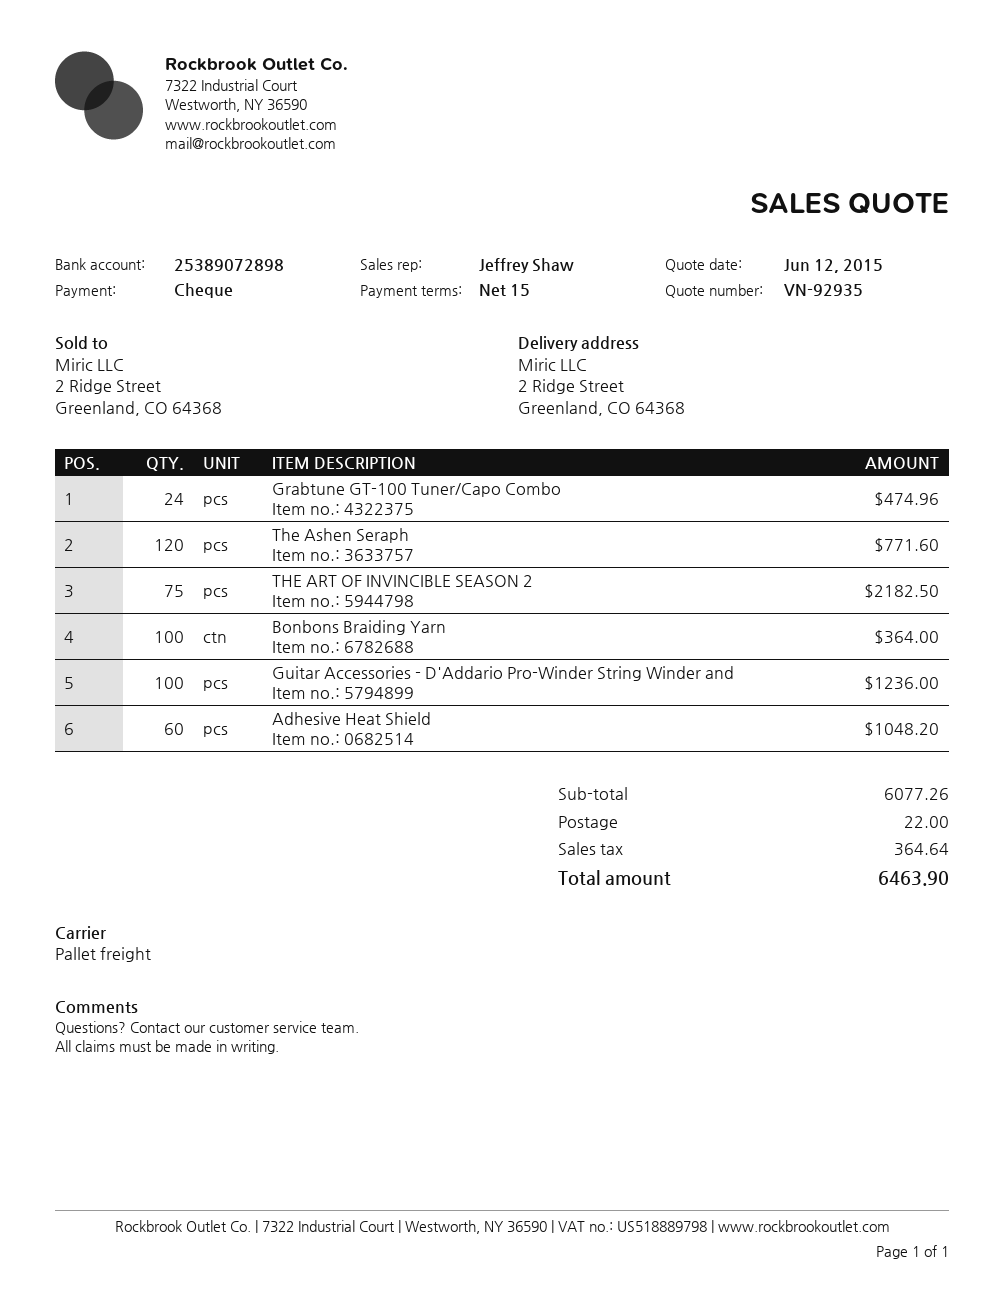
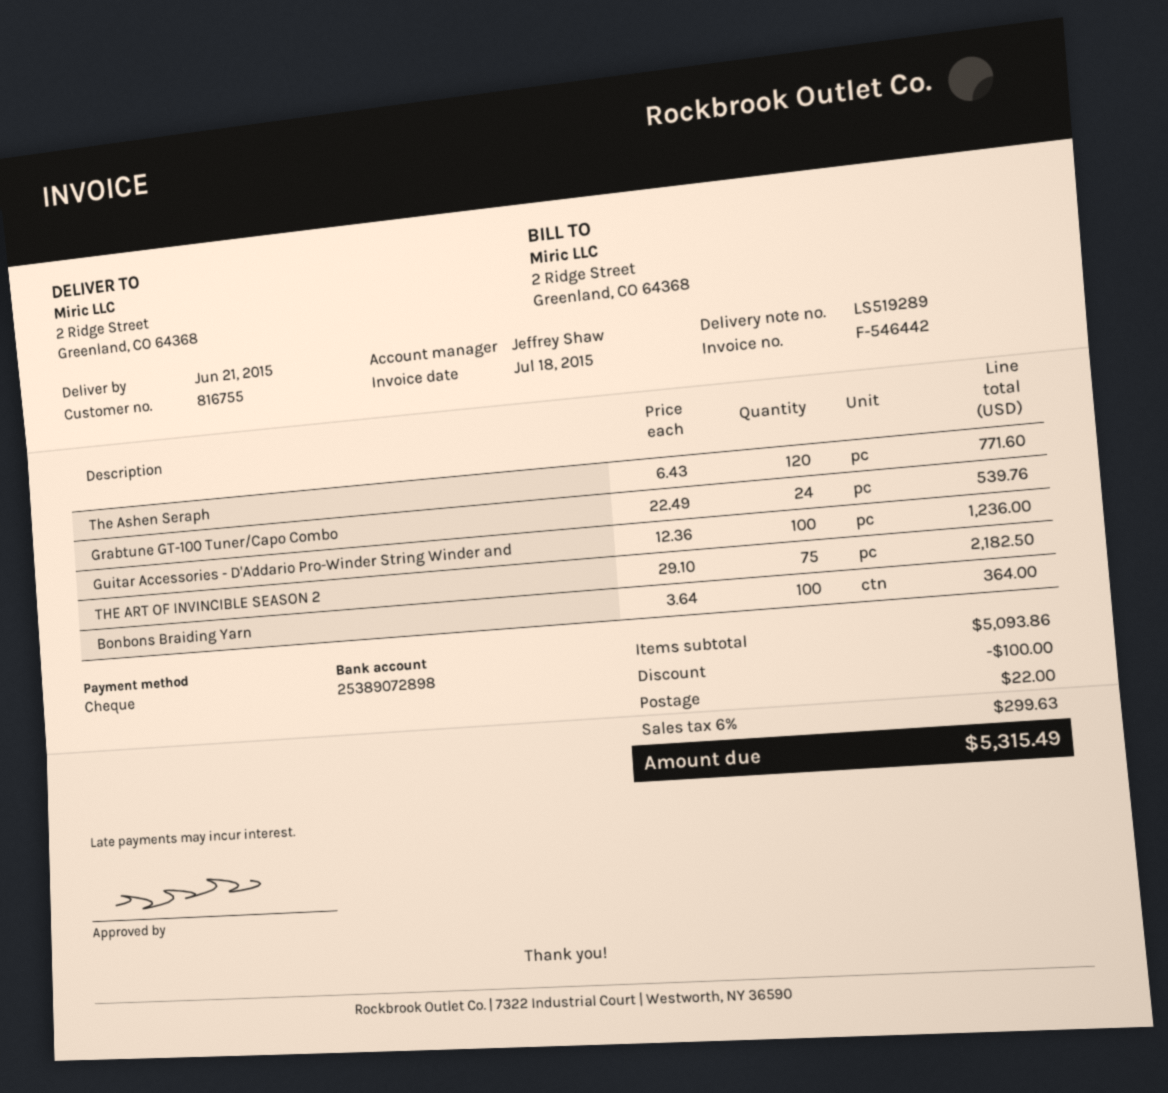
Grabtune GT-100 Tuner/Capo Combo: 24 for 474.96 -> 24 for 539.76
Adhesive Heat Shield: 60 for 1048.20 -> none
subtotal: 6077.26 -> 5093.86
discount: none -> 100.00
tax: 364.64 -> 299.63
total: 6463.90 -> 5315.49

